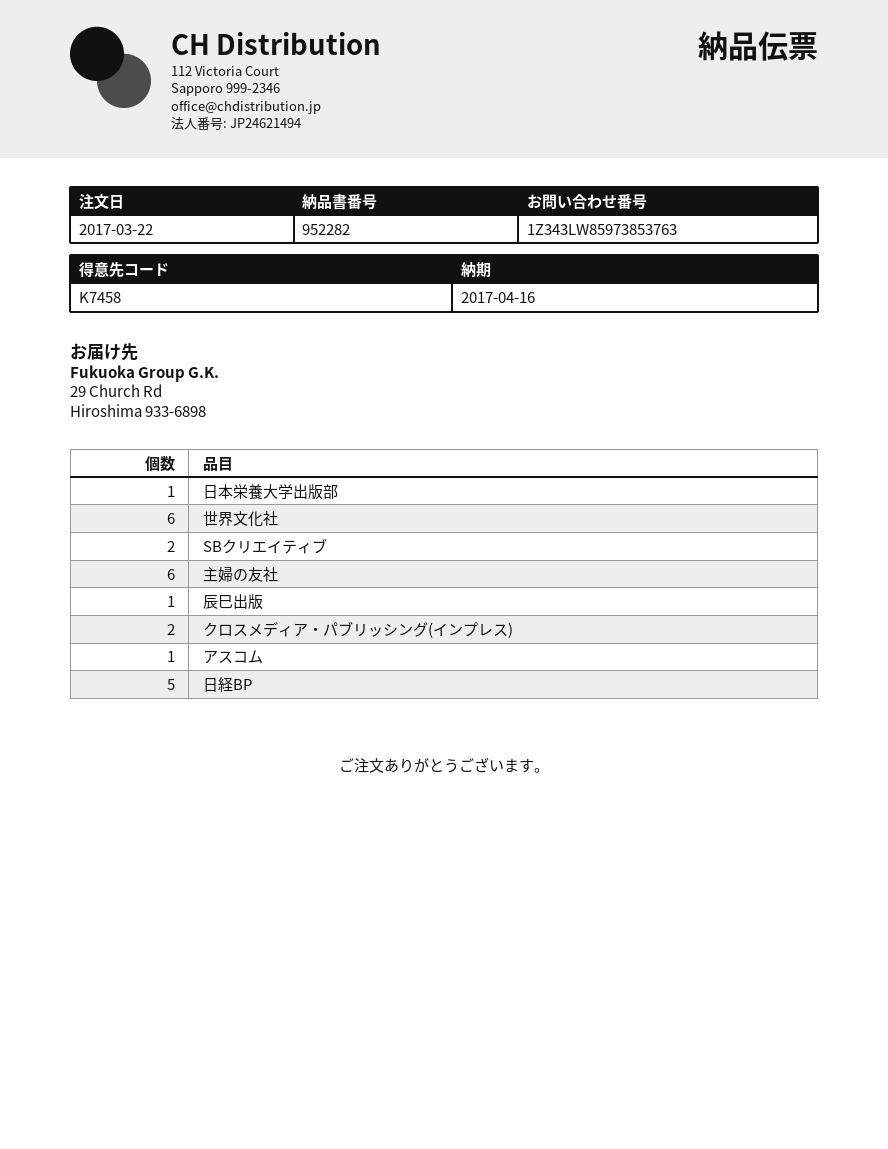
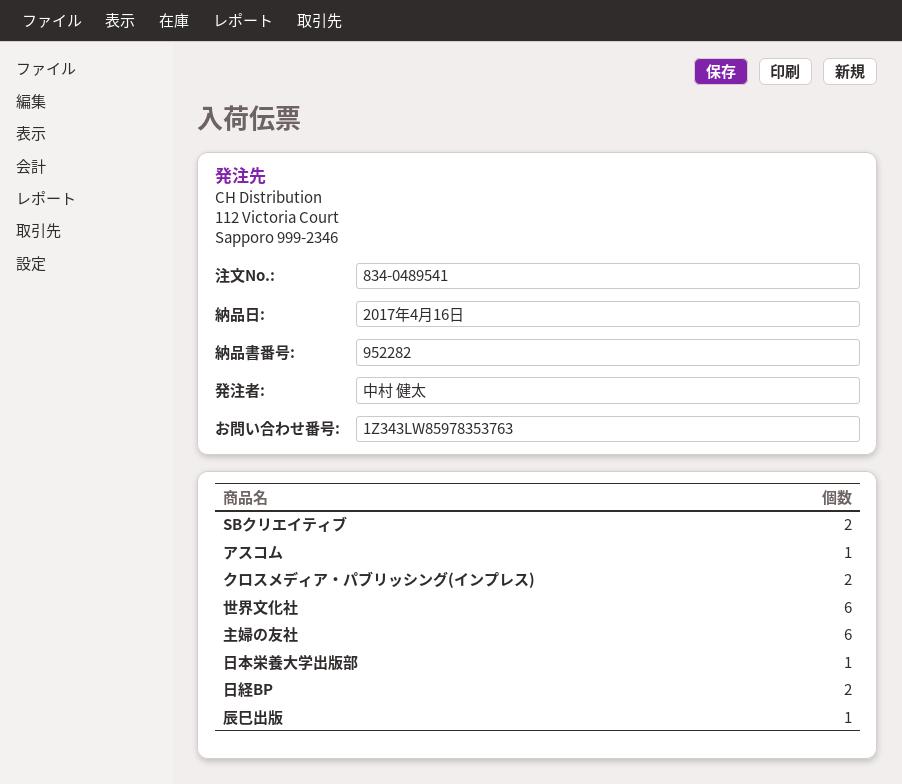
tracking number: 1Z343LW85973853763 -> 1Z343LW85978353763
日経BP: 5 -> 2

